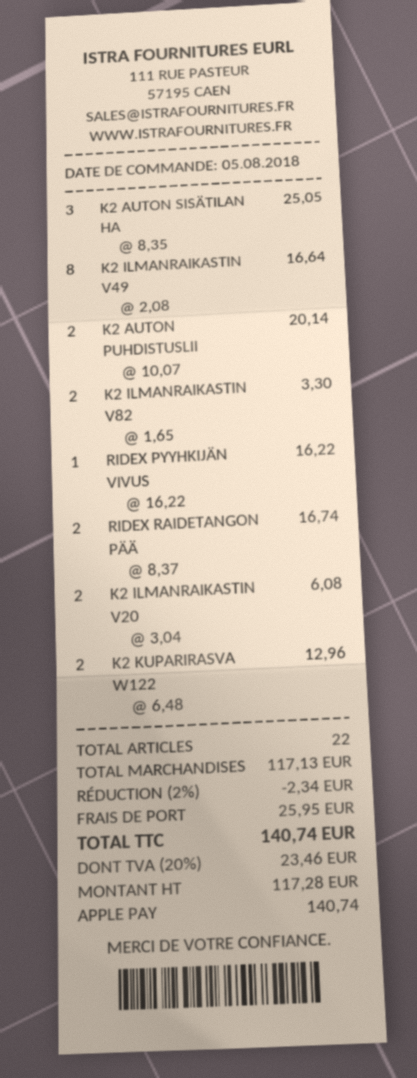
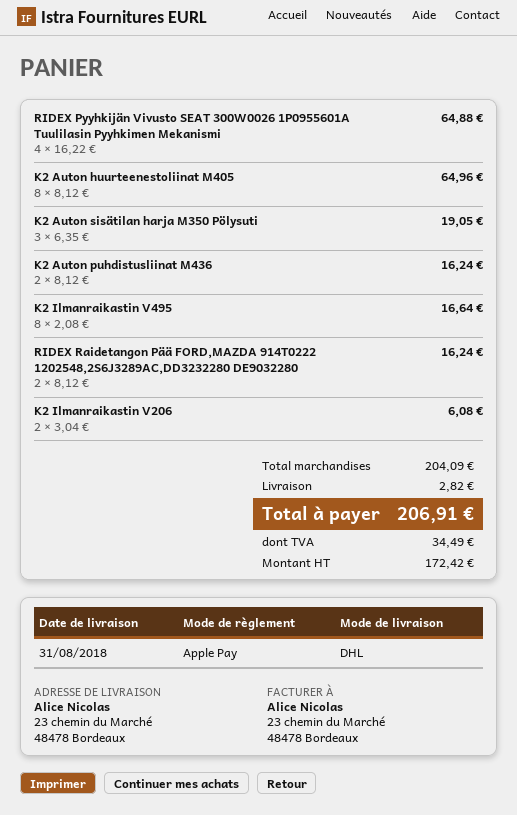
K2 AUTON SISÄTILAN HA: 3 x 8.35 = 25.05 -> 3 x 6.35 = 19.05
K2 AUTON PUHDISTUSLII: 2 x 10.07 = 20.14 -> 2 x 8.12 = 16.24
K2 ILMANRAIKASTIN V82: 2 x 1.65 = 3.30 -> none
RIDEX PYYHKIJÄN VIVUS: 1 x 16.22 = 16.22 -> 4 x 16.22 = 64.88
RIDEX RAIDETANGON PÄÄ: 2 x 8.37 = 16.74 -> 2 x 8.12 = 16.24
K2 KUPARIRASVA W122: 2 x 6.48 = 12.96 -> none
K2 Auton huurteenestoliinat M405: none -> 8 x 8.12 = 64.96
subtotal: 117.13 -> 204.09
discount: 2% = 2.34 -> none
shipping: 25.95 -> 2.82
net: 117.28 -> 172.42
tax: 23.46 -> 34.49
total: 140.74 -> 206.91

